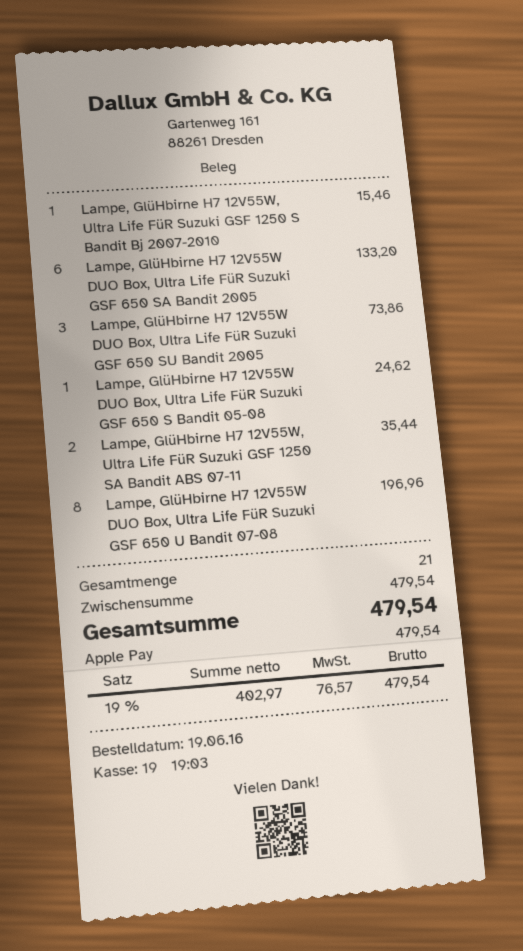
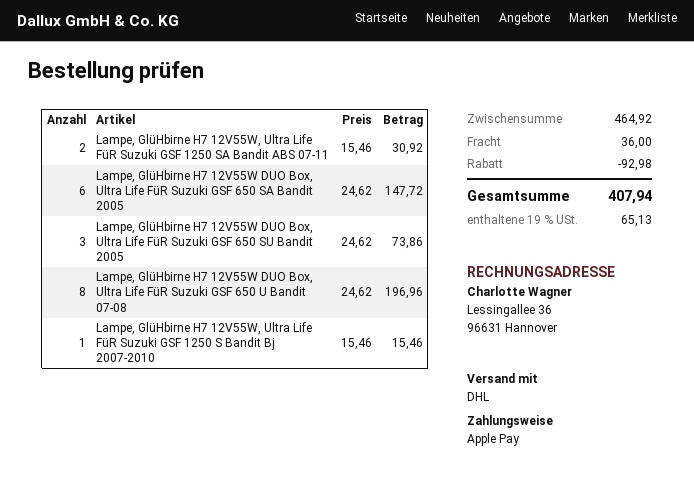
Lampe, GlüHbirne H7 12V55W DUO Box, Ultra Life FüR Suzuki GSF 650 SA Bandit 2005: 6 for 133.20 -> 6 for 147.72
Lampe, GlüHbirne H7 12V55W DUO Box, Ultra Life FüR Suzuki GSF 650 S Bandit 05-08: 1 for 24.62 -> none
Lampe, GlüHbirne H7 12V55W, Ultra Life FüR Suzuki GSF 1250 SA Bandit ABS 07-11: 2 for 35.44 -> 2 for 30.92
subtotal: 479.54 -> 464.92
discount: none -> 92.98
shipping: none -> 36.00
tax: 19% = 76.57 -> 19% = 65.13
total: 479.54 -> 407.94

